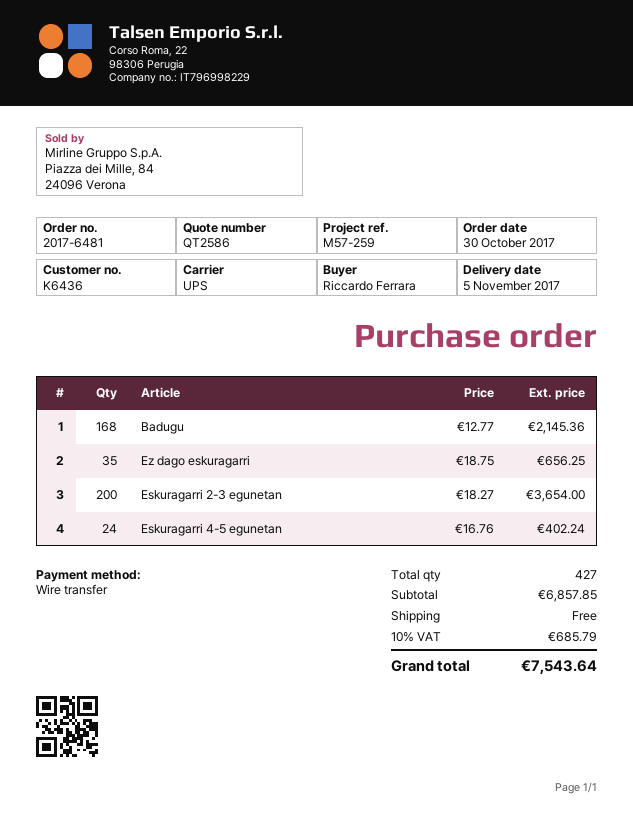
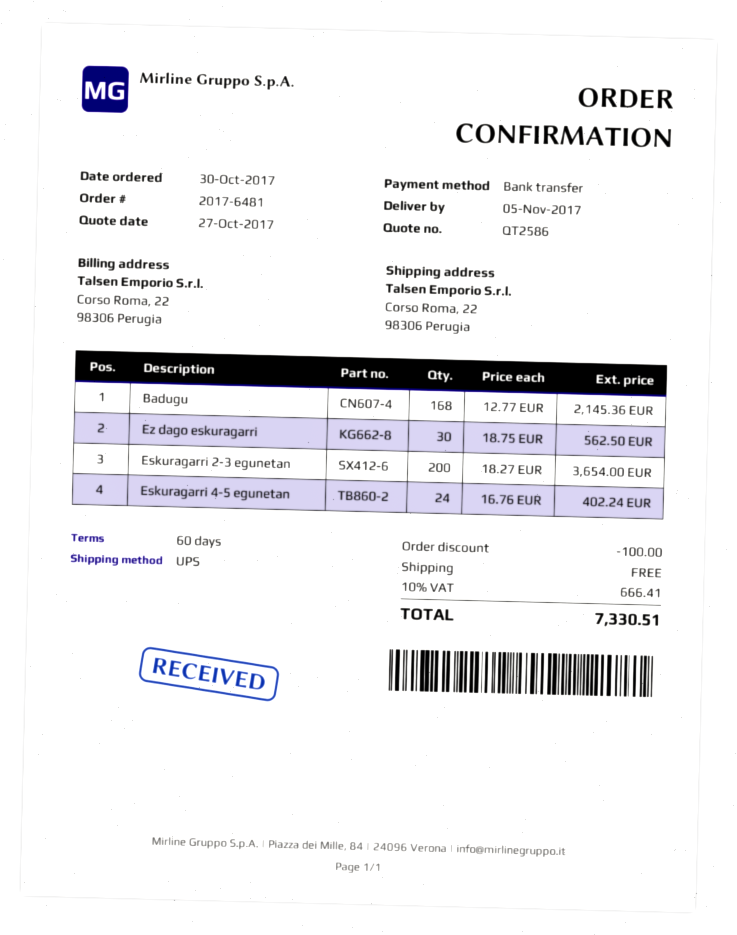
Ez dago eskuragarri: 35 x 18.75 = 656.25 -> 30 x 18.75 = 562.50
discount: none -> 100.00
tax: 10% = 685.79 -> 10% = 666.41
total: 7543.64 -> 7330.51

